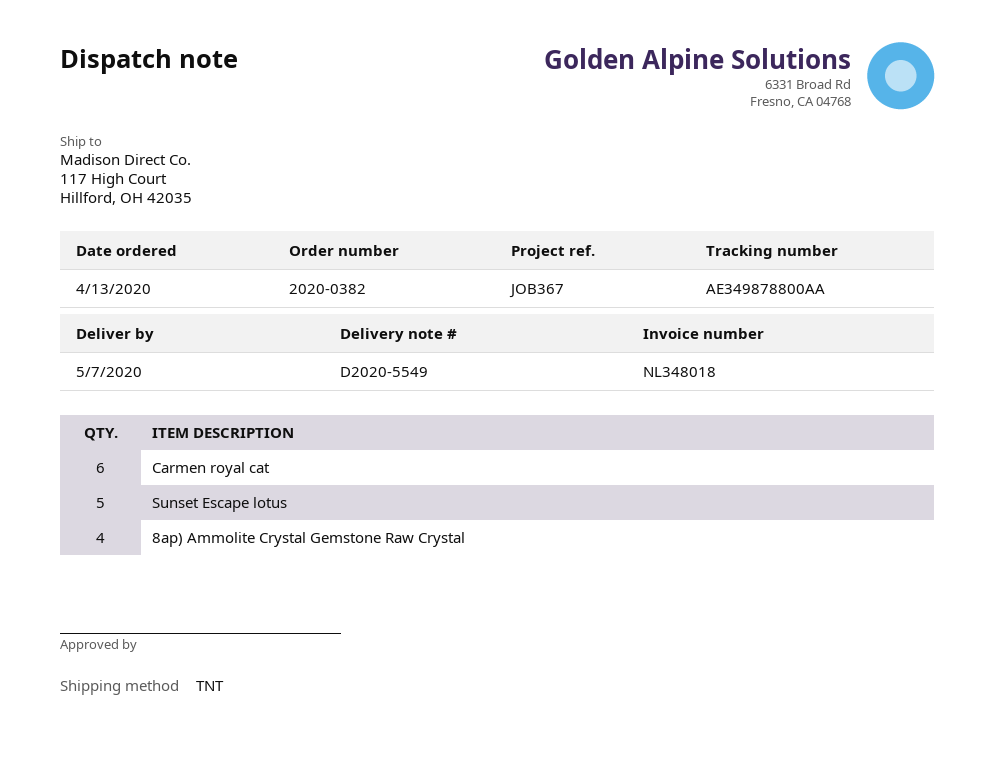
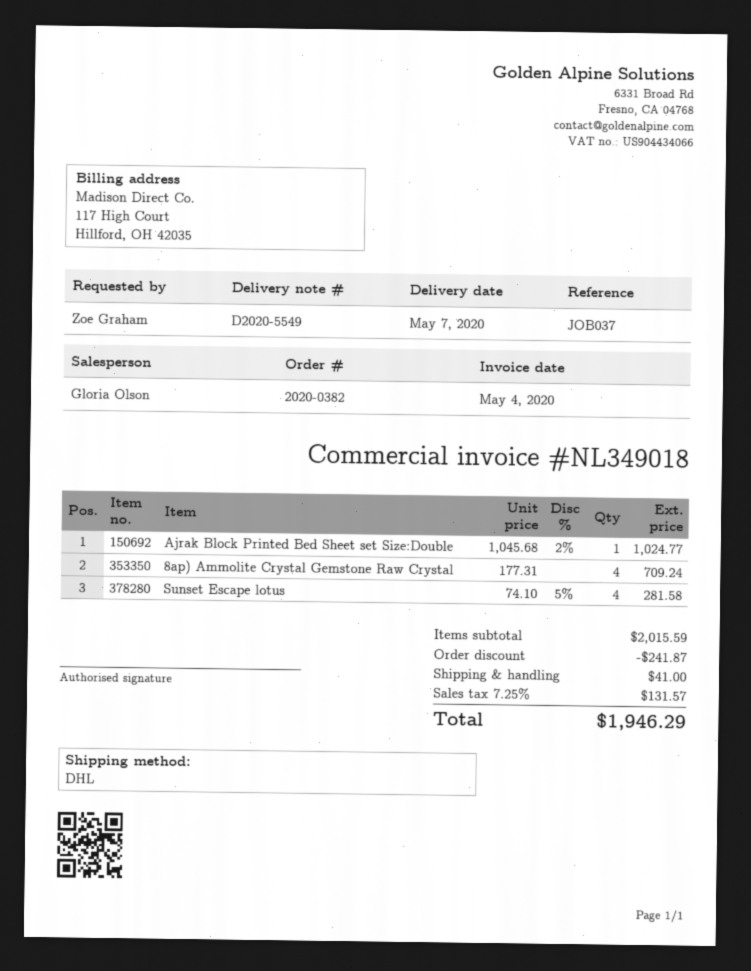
invoice number: NL348018 -> NL349018
reference: JOB367 -> JOB037
shipping method: TNT -> DHL
Carmen royal cat: 6 -> none
Sunset Escape lotus: 5 -> 4
Ajrak Block Printed Bed Sheet set Size:Double: none -> 1

